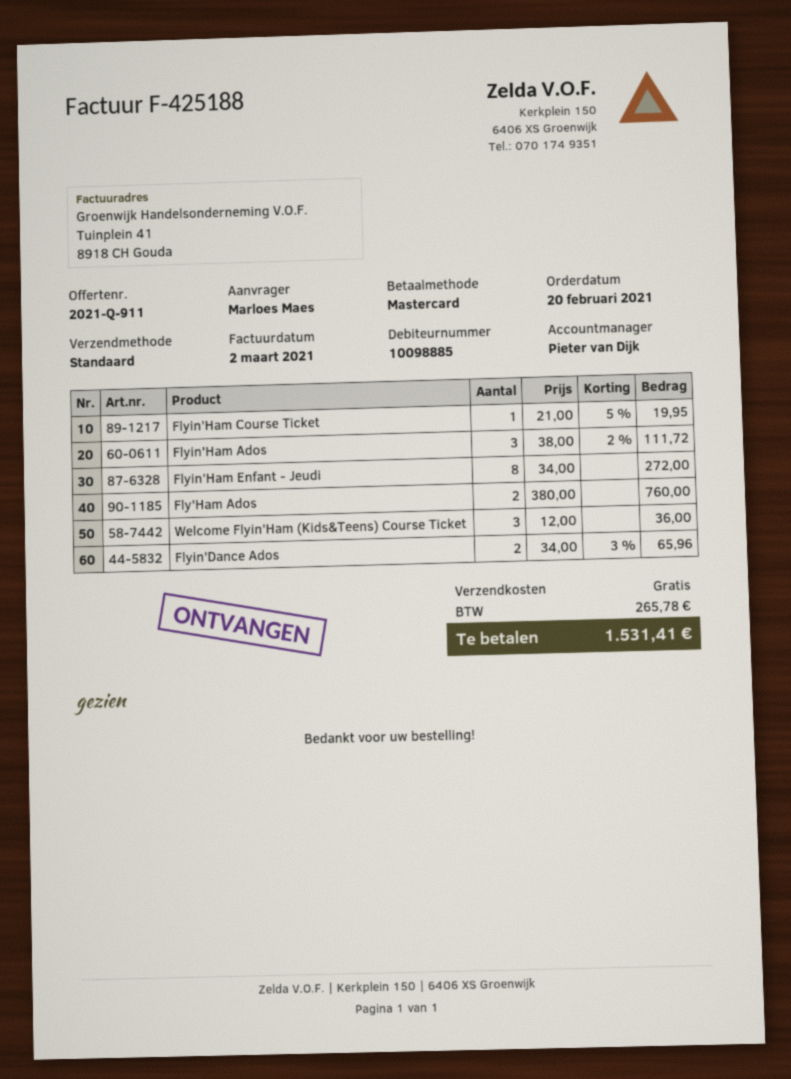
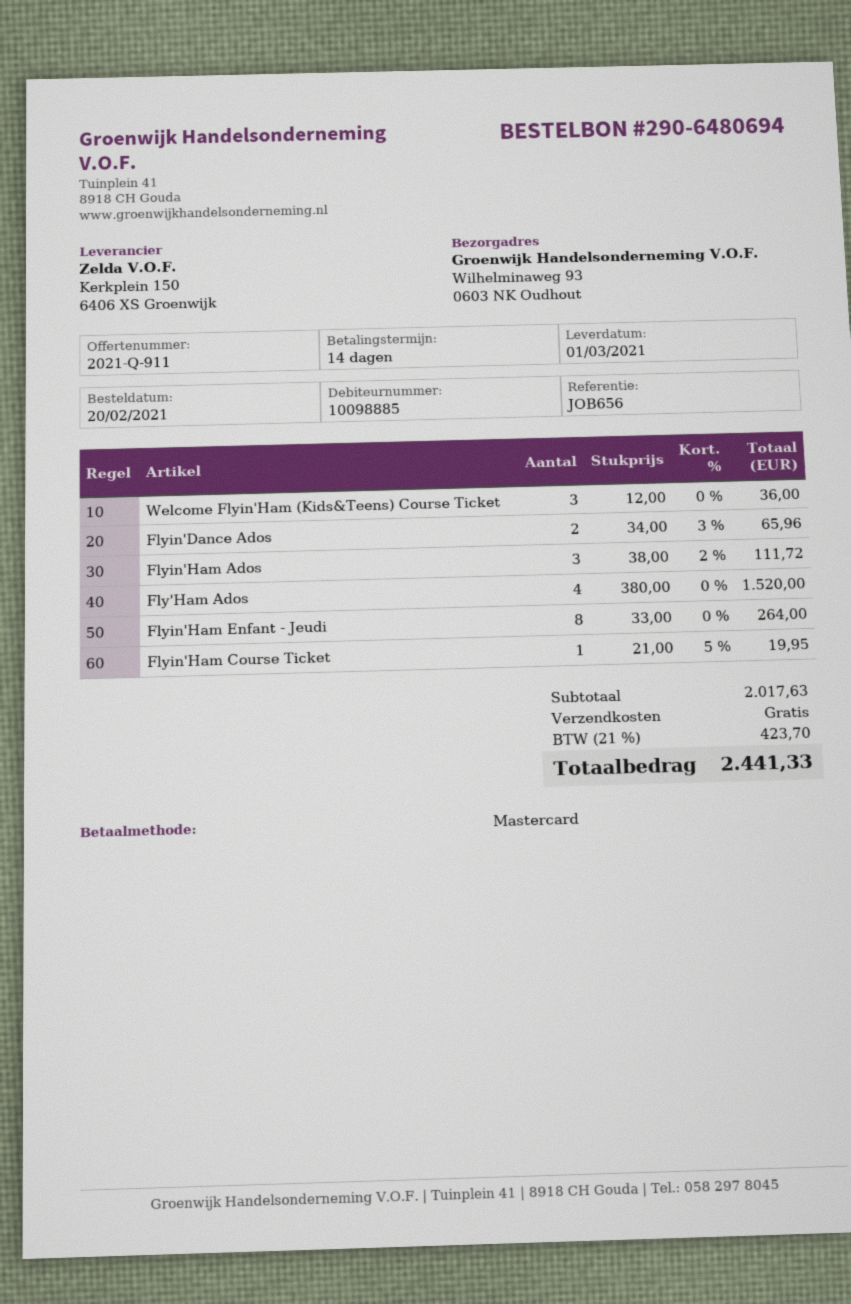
Flyin'Ham Enfant - Jeudi: 8 x 34.00 = 272.00 -> 8 x 33.00 = 264.00
Fly'Ham Ados: 2 x 380.00 = 760.00 -> 4 x 380.00 = 1520.00
tax: 265.78 -> 423.70
total: 1531.41 -> 2441.33

